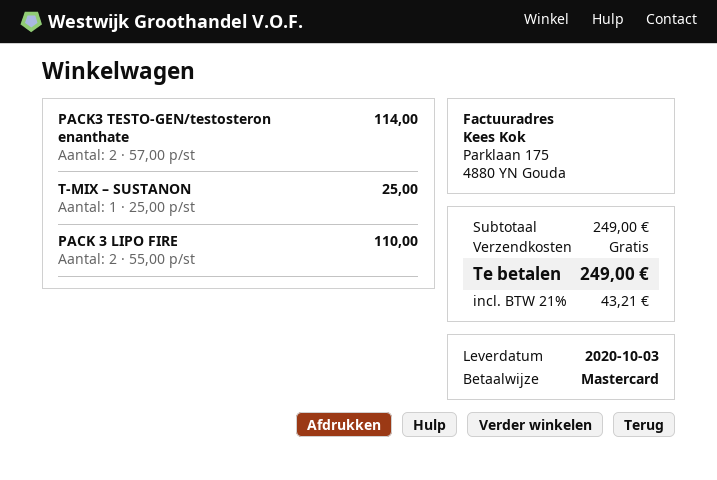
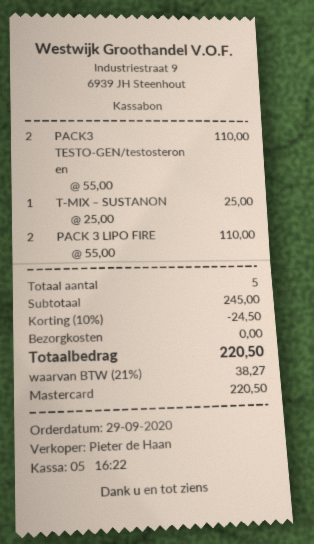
PACK3 TESTO-GEN/testosteron enanthate: 2 x 57.00 = 114.00 -> 2 x 55.00 = 110.00
subtotal: 249.00 -> 245.00
discount: none -> 10% = 24.50
tax: 21% = 43.21 -> 21% = 38.27
total: 249.00 -> 220.50

